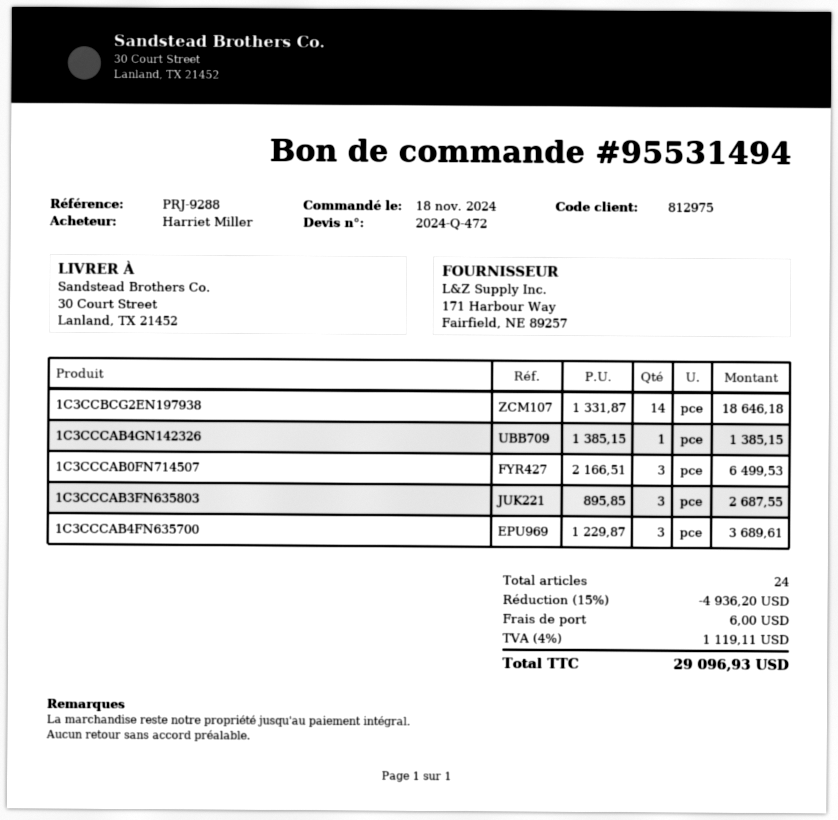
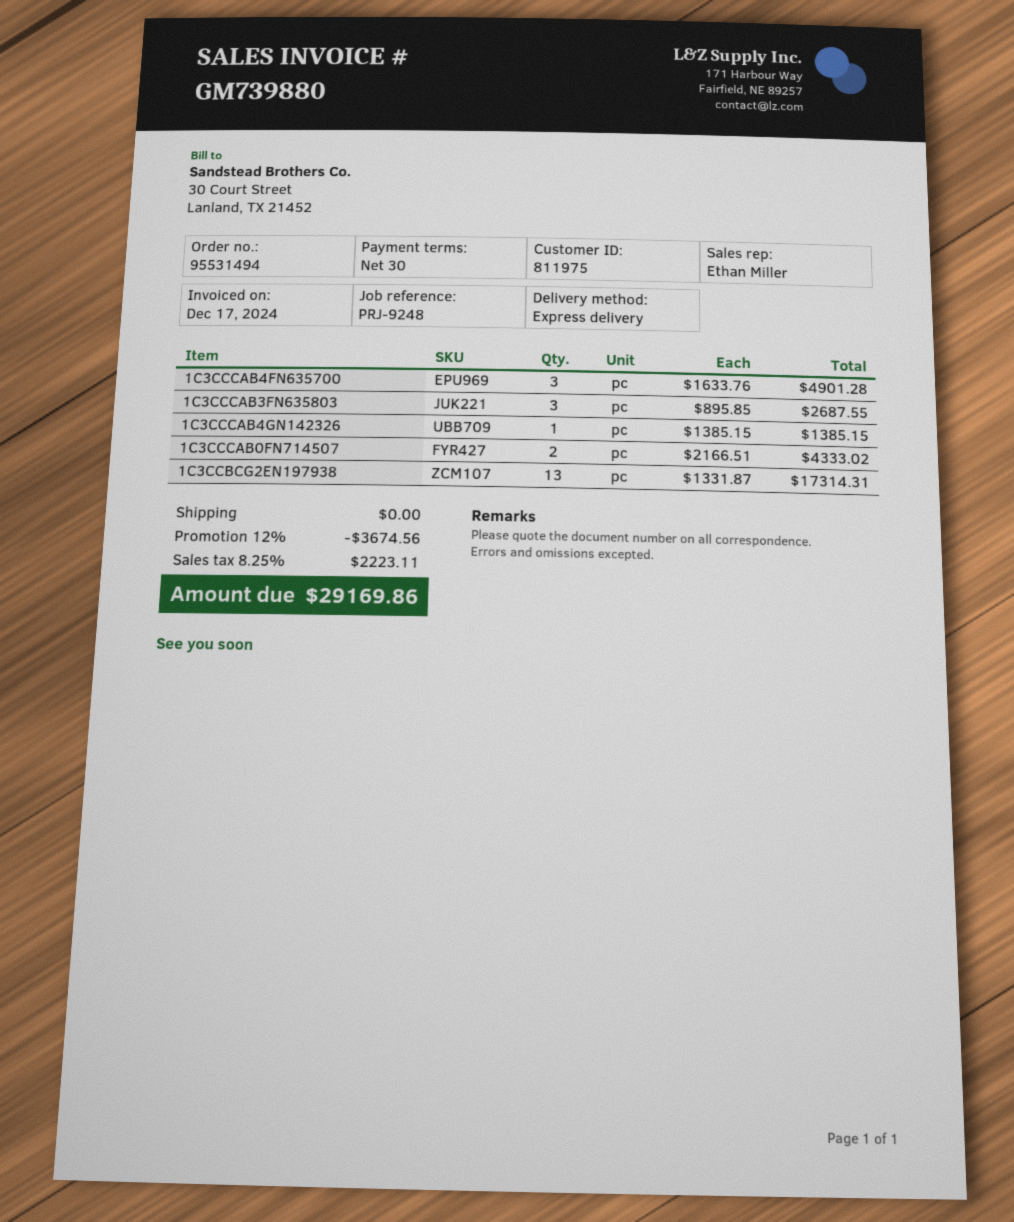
customer number: 812975 -> 811975
reference: PRJ-9288 -> PRJ-9248
1C3CCBCG2EN197938: 14 x 1331.87 = 18646.18 -> 13 x 1331.87 = 17314.31
1C3CCCAB0FN714507: 3 x 2166.51 = 6499.53 -> 2 x 2166.51 = 4333.02
1C3CCCAB4FN635700: 3 x 1229.87 = 3689.61 -> 3 x 1633.76 = 4901.28
discount: 15% = 4936.20 -> 12% = 3674.56
shipping: 6.00 -> 0.00
tax: 4% = 1119.11 -> 8.25% = 2223.11
total: 29096.93 -> 29169.86

